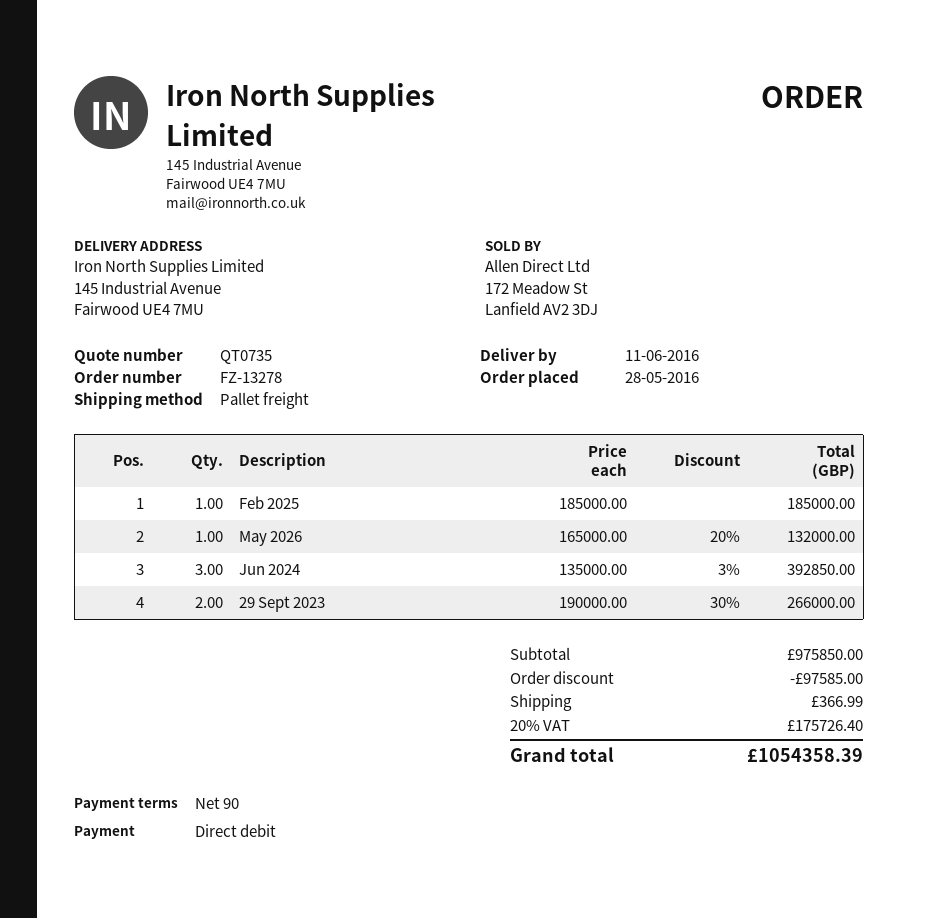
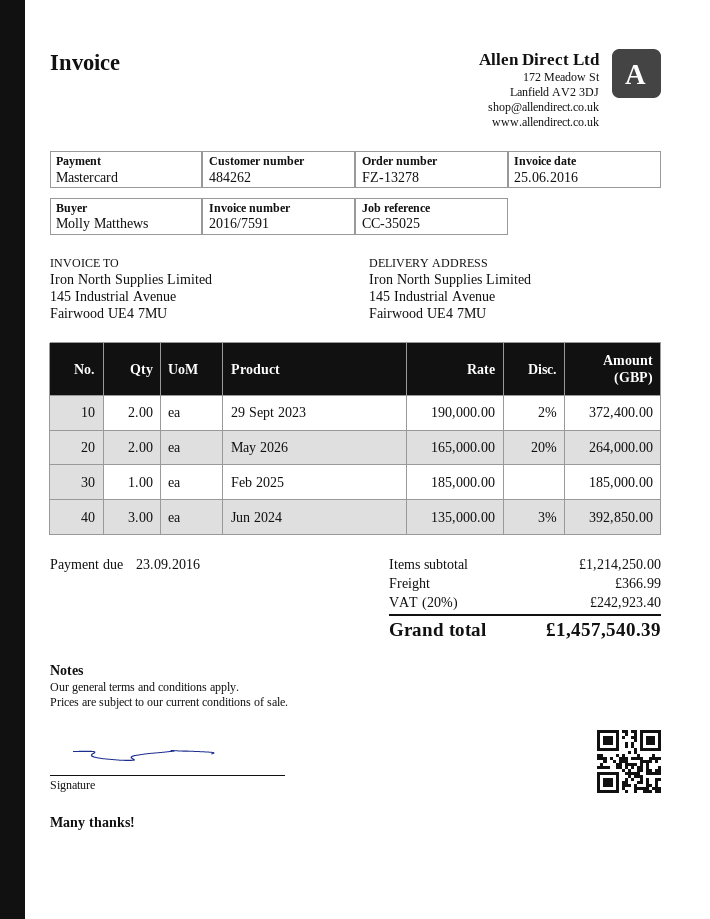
payment method: direct debit -> Mastercard
May 2026: 1 x 165000.00 - 20% = 132000.00 -> 2 x 165000.00 - 20% = 264000.00
29 Sept 2023: 2 x 190000.00 - 30% = 266000.00 -> 2 x 190000.00 - 2% = 372400.00
subtotal: 975850.00 -> 1214250.00
discount: 97585.00 -> none
tax: 20% = 175726.40 -> 20% = 242923.40
total: 1054358.39 -> 1457540.39

